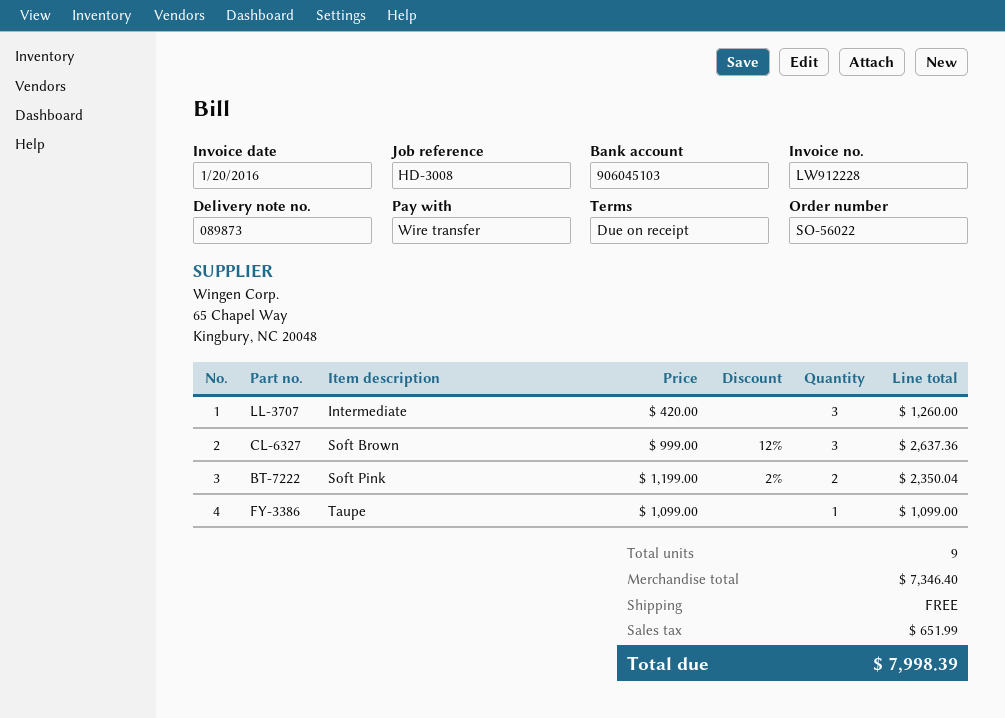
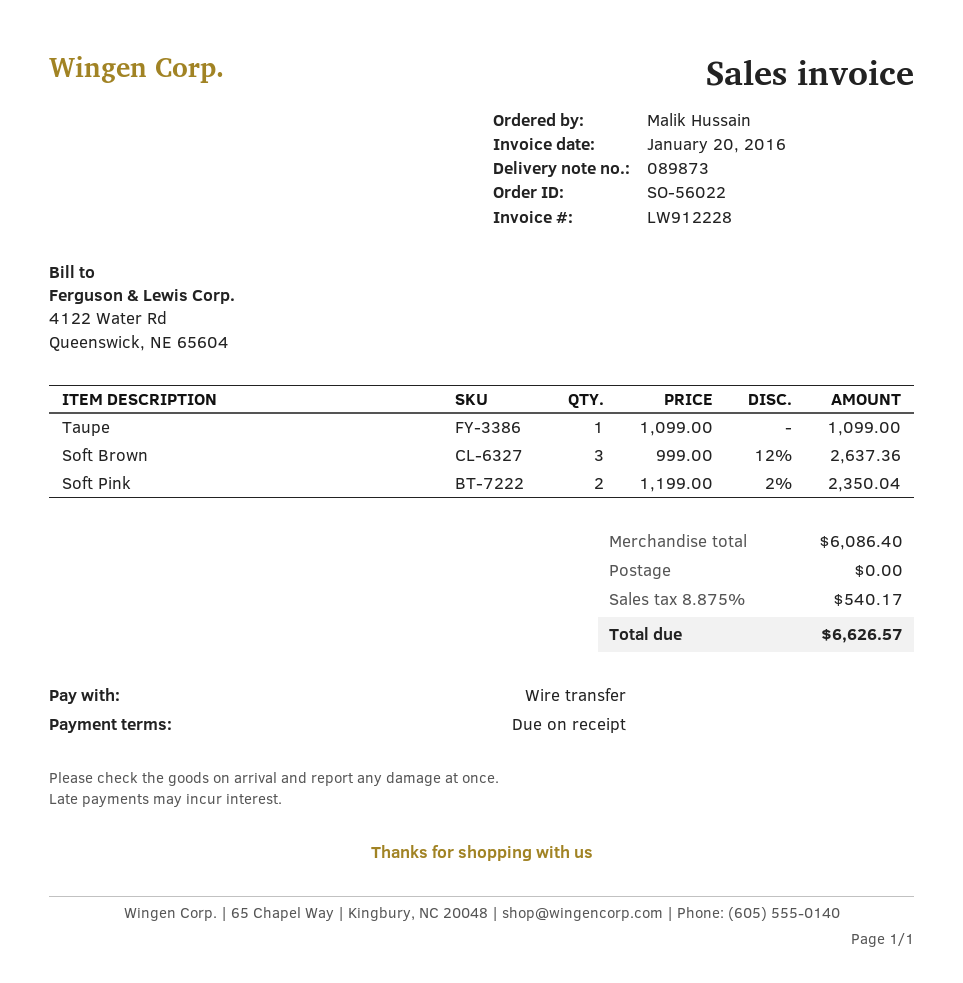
Intermediate: 3 x 420.00 = 1260.00 -> none
subtotal: 7346.40 -> 6086.40
tax: 651.99 -> 540.17
total: 7998.39 -> 6626.57

